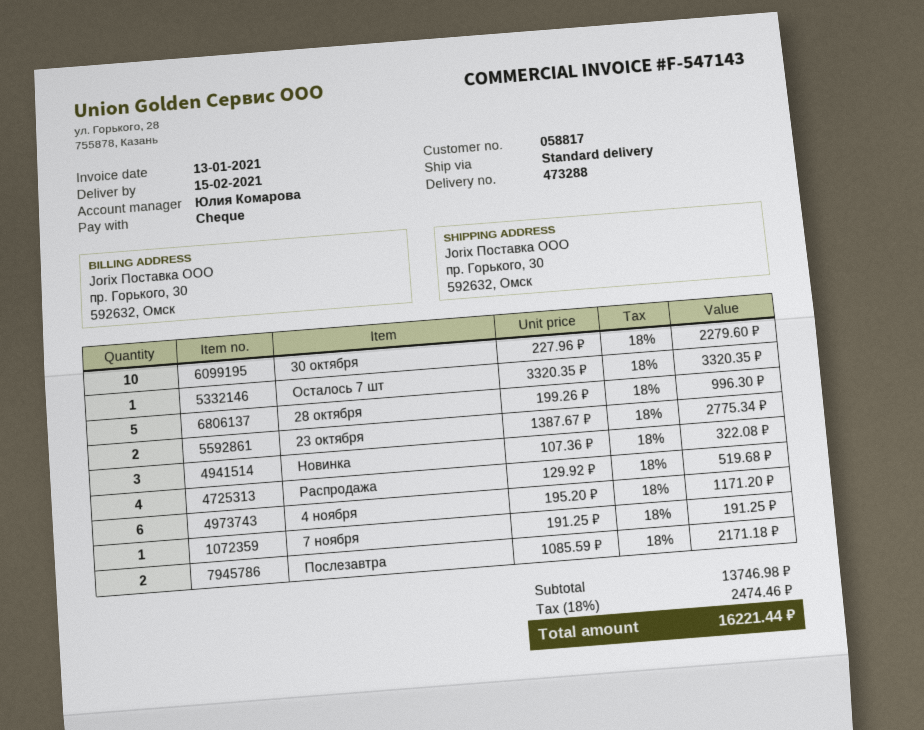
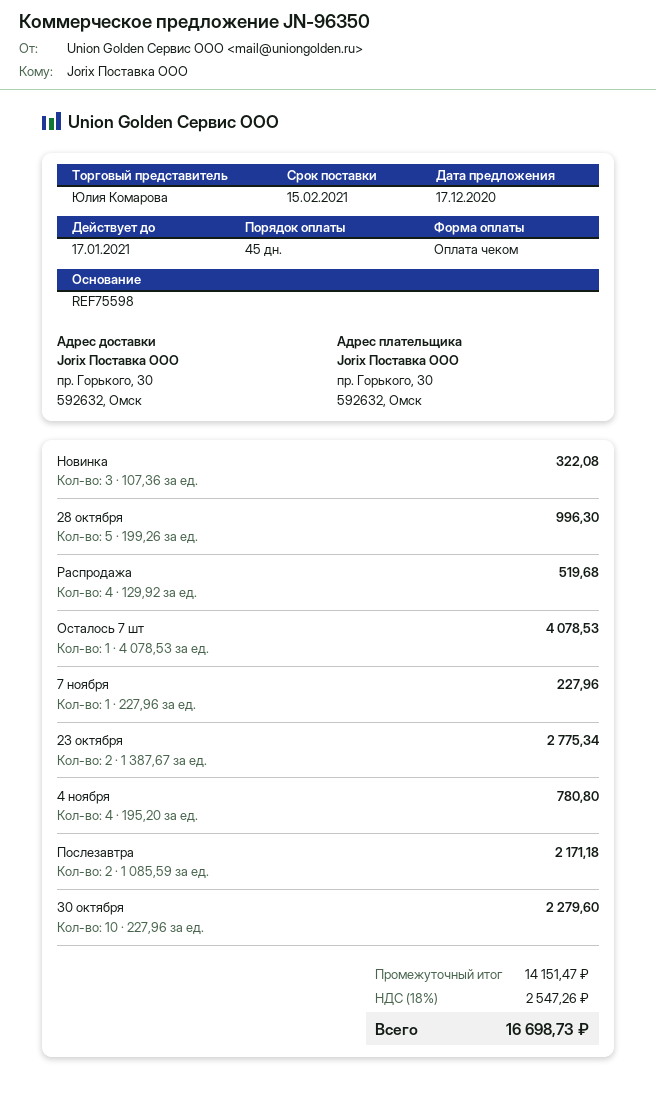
Осталось 7 шт: 1 x 3320.35 = 3320.35 -> 1 x 4078.53 = 4078.53
4 ноября: 6 x 195.20 = 1171.20 -> 4 x 195.20 = 780.80
7 ноября: 1 x 191.25 = 191.25 -> 1 x 227.96 = 227.96
subtotal: 13746.98 -> 14151.47
tax: 18% = 2474.46 -> 18% = 2547.26
total: 16221.44 -> 16698.73

